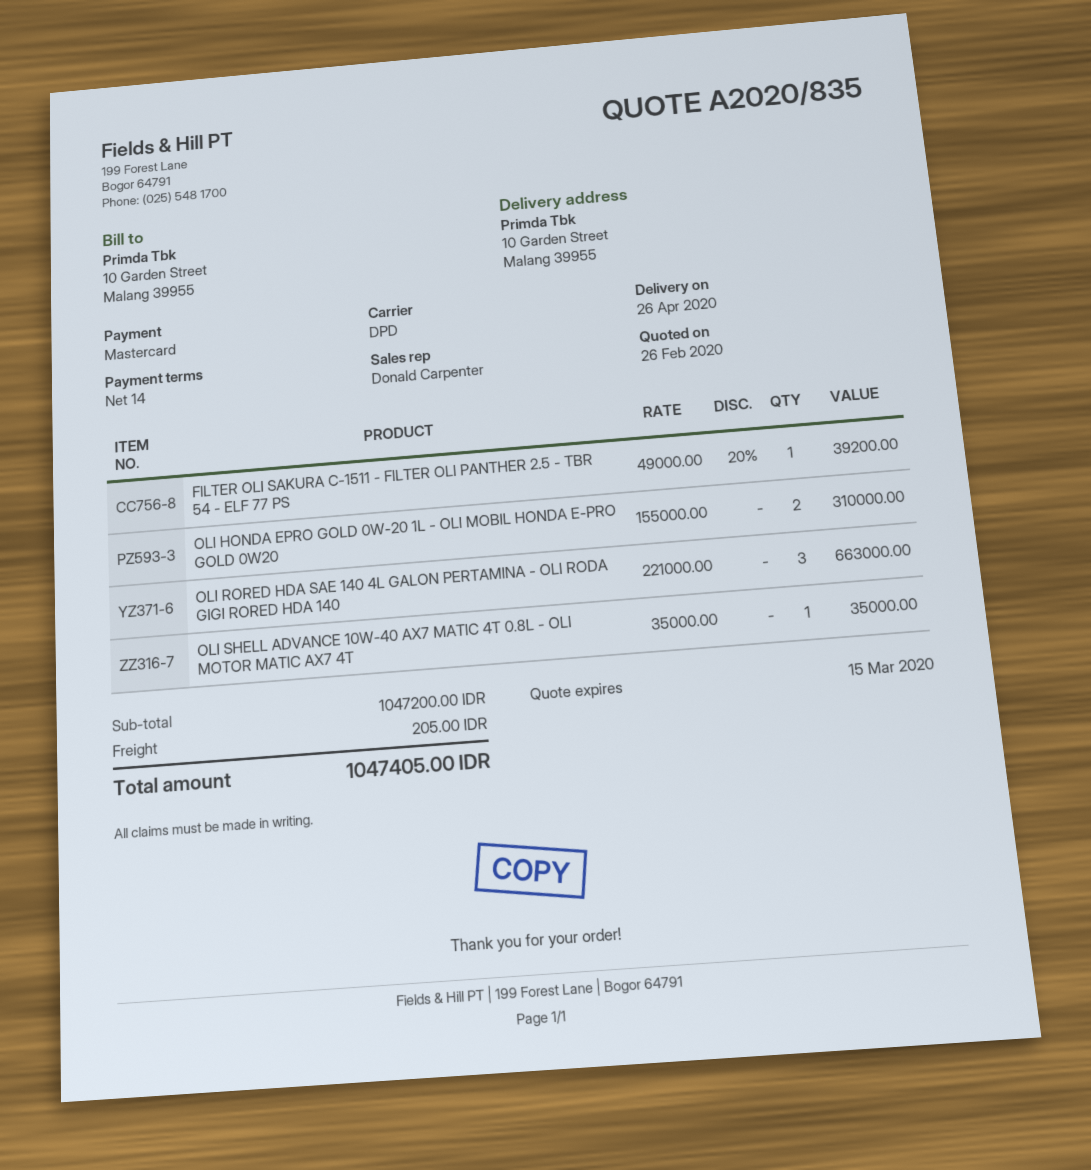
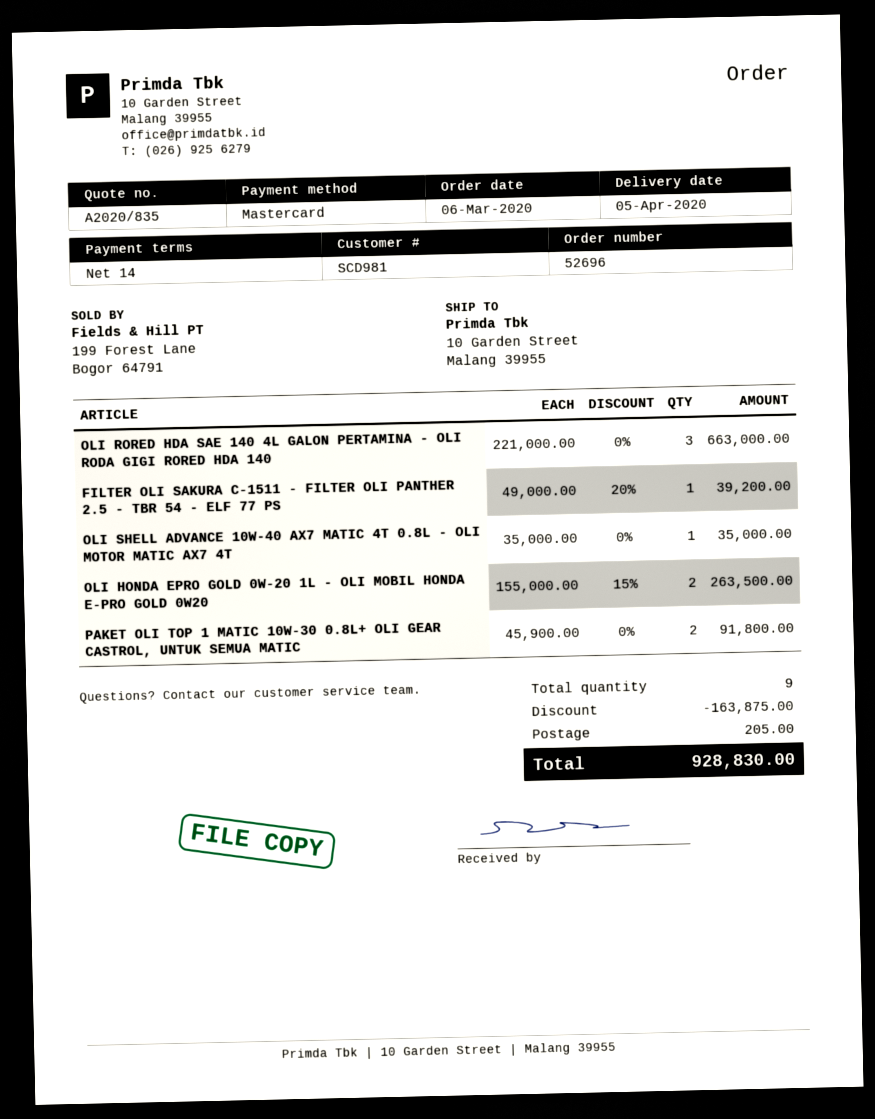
delivery date: 2020-04-26 -> 2020-04-05
OLI HONDA EPRO GOLD 0W-20 1L - OLI MOBIL HONDA E-PRO GOLD 0W20: 2 x 155000.00 = 310000.00 -> 2 x 155000.00 - 15% = 263500.00
PAKET OLI TOP 1 MATIC 10W-30 0.8L+ OLI GEAR CASTROL, UNTUK SEMUA MATIC: none -> 2 x 45900.00 = 91800.00
discount: none -> 163875.00
total: 1047405.00 -> 928830.00

